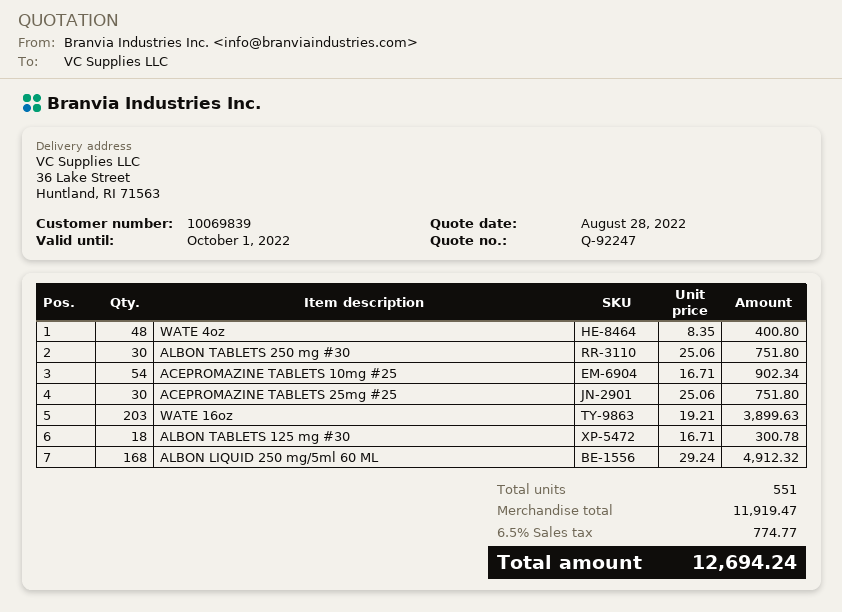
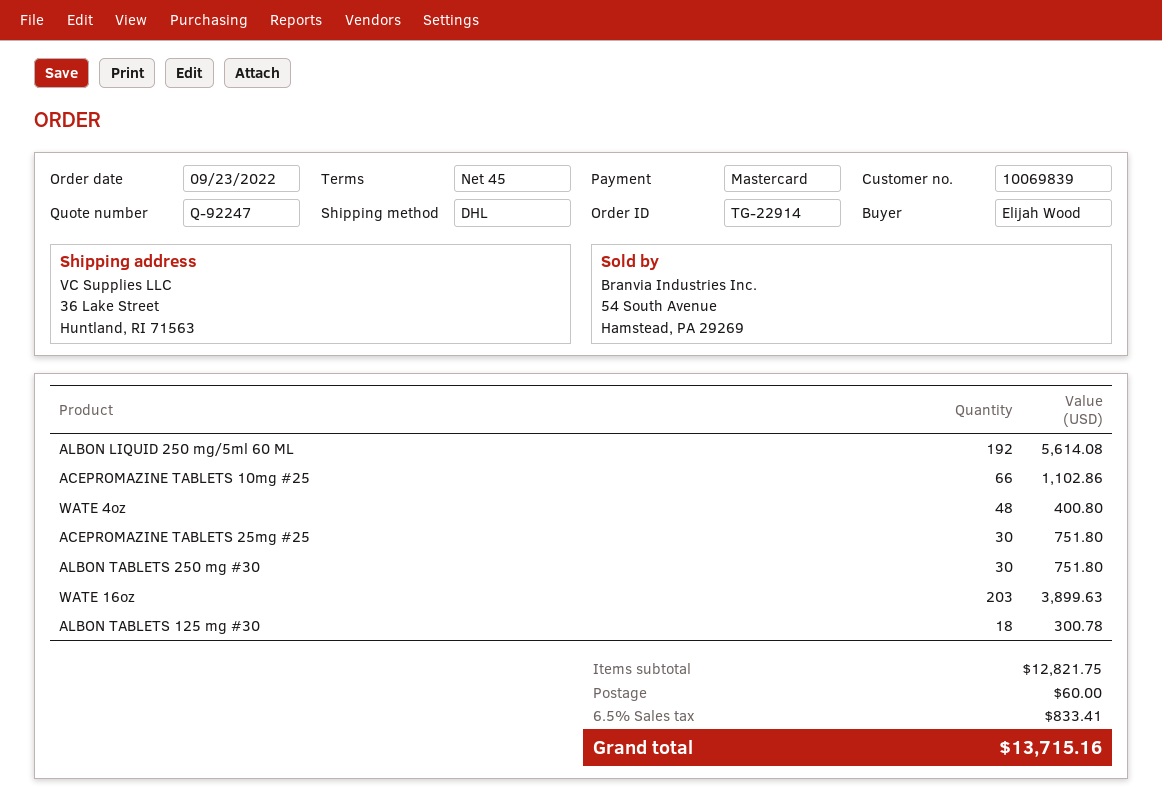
ACEPROMAZINE TABLETS 10mg #25: 54 for 902.34 -> 66 for 1102.86
ALBON LIQUID 250 mg/5ml 60 ML: 168 for 4912.32 -> 192 for 5614.08
subtotal: 11919.47 -> 12821.75
shipping: none -> 60.00
tax: 6.5% = 774.77 -> 6.5% = 833.41
total: 12694.24 -> 13715.16

